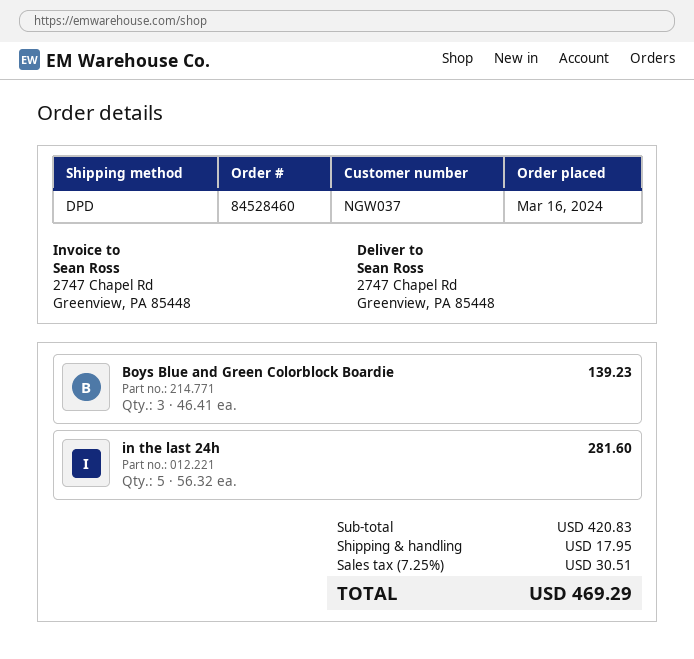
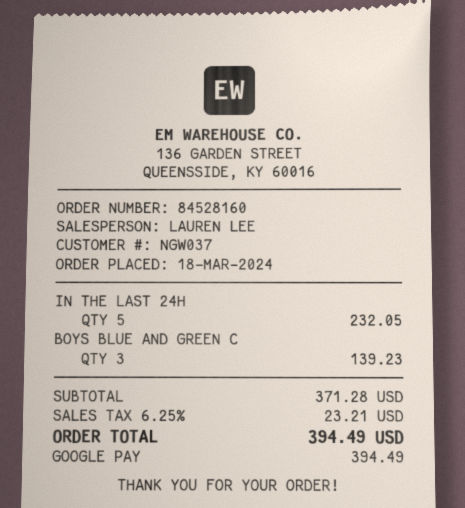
order number: 84528460 -> 84528160
order date: 2024-03-16 -> 2024-03-18
in the last 24h: 5 for 281.60 -> 5 for 232.05
subtotal: 420.83 -> 371.28
shipping: 17.95 -> none
tax: 7.25% = 30.51 -> 6.25% = 23.21
total: 469.29 -> 394.49

